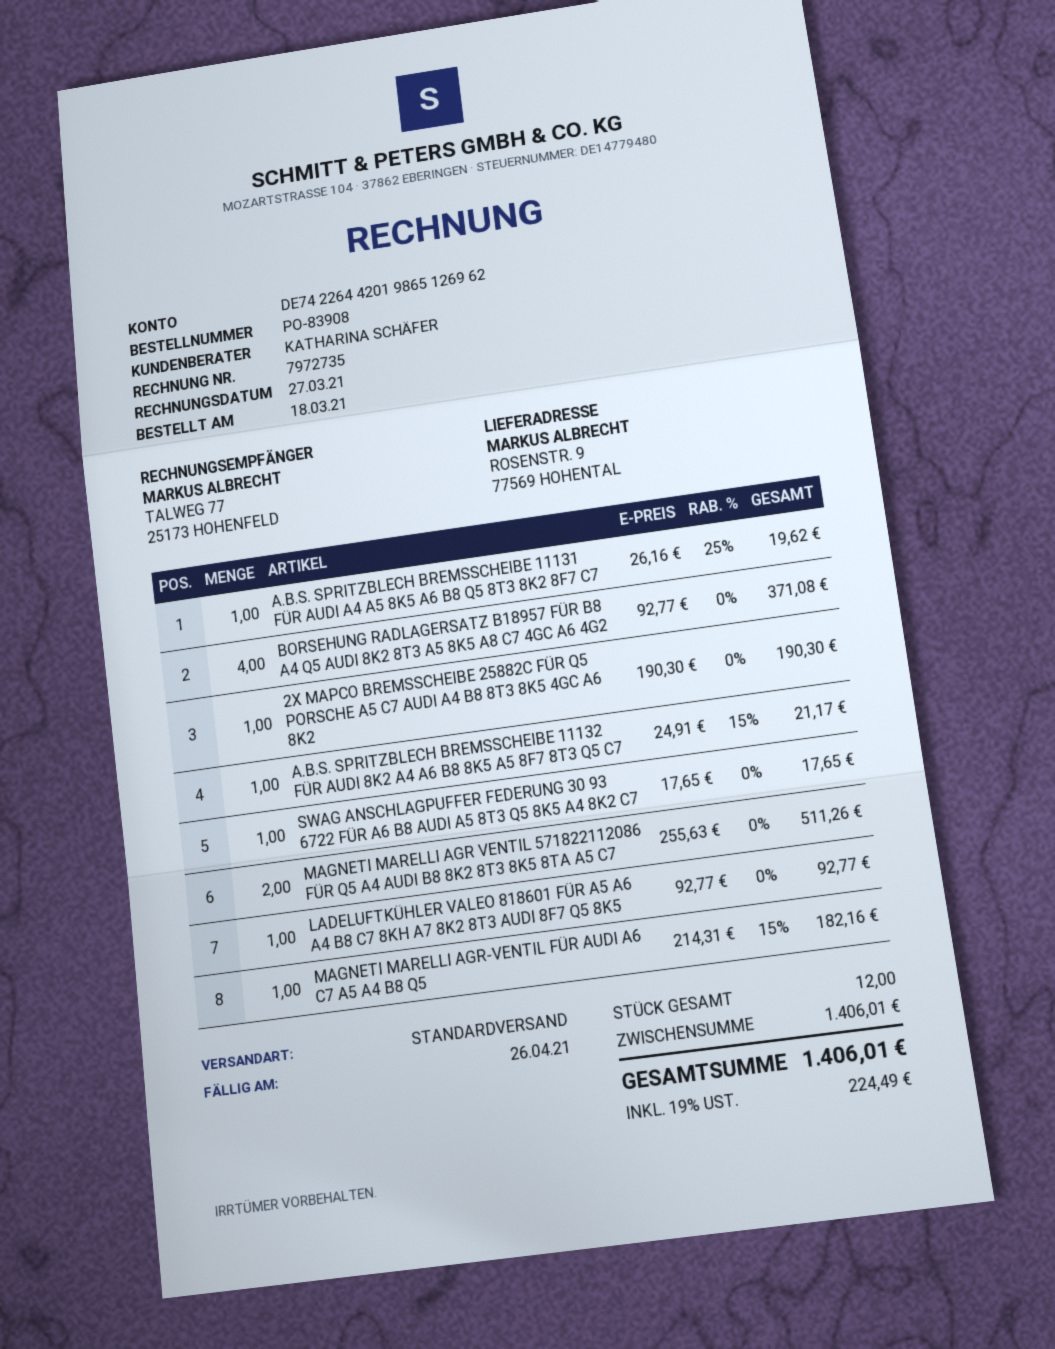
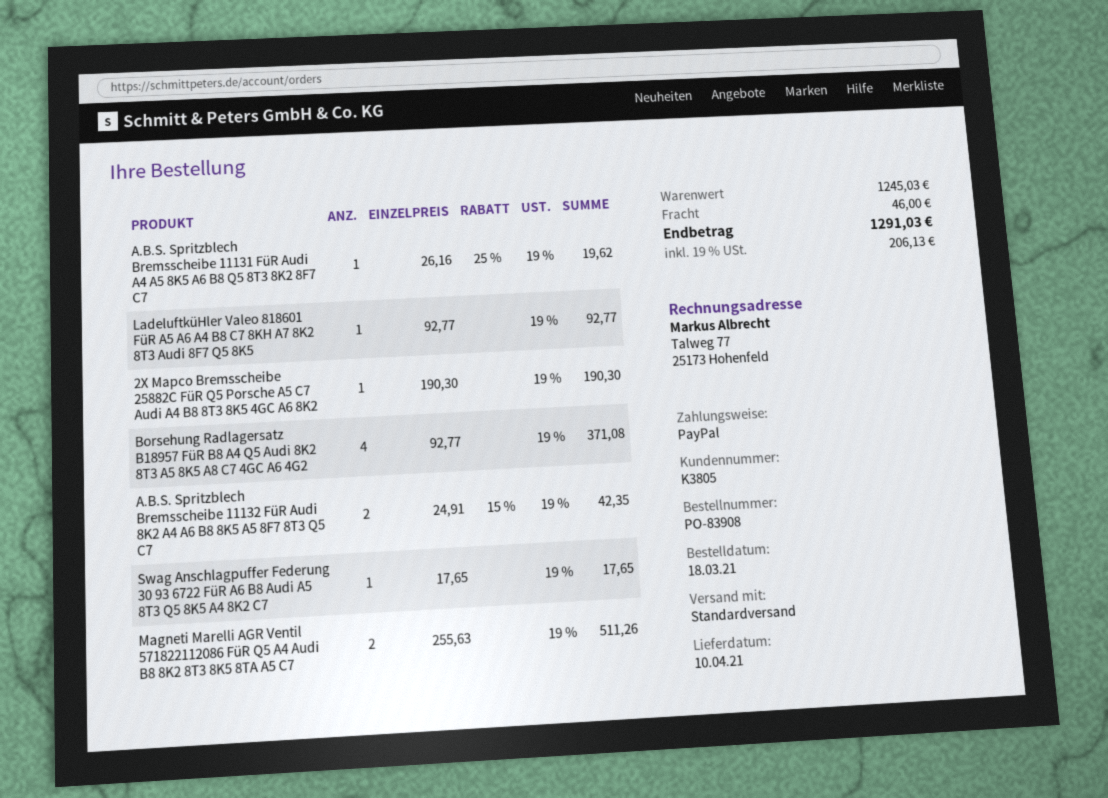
A.B.S. SPRITZBLECH BREMSSCHEIBE 11132 FÜR AUDI 8K2 A4 A6 B8 8K5 A5 8F7 8T3 Q5 C7: 1 x 24.91 - 15% = 21.17 -> 2 x 24.91 - 15% = 42.35
MAGNETI MARELLI AGR-VENTIL FÜR AUDI A6 C7 A5 A4 B8 Q5: 1 x 214.31 - 15% = 182.16 -> none
subtotal: 1406.01 -> 1245.03
shipping: none -> 46.00
tax: 19% = 224.49 -> 19% = 206.13
total: 1406.01 -> 1291.03

